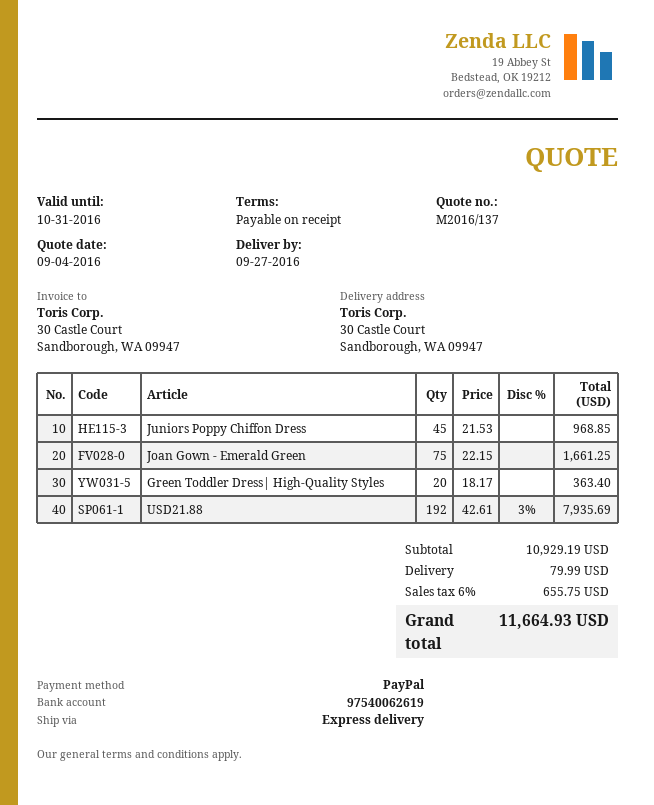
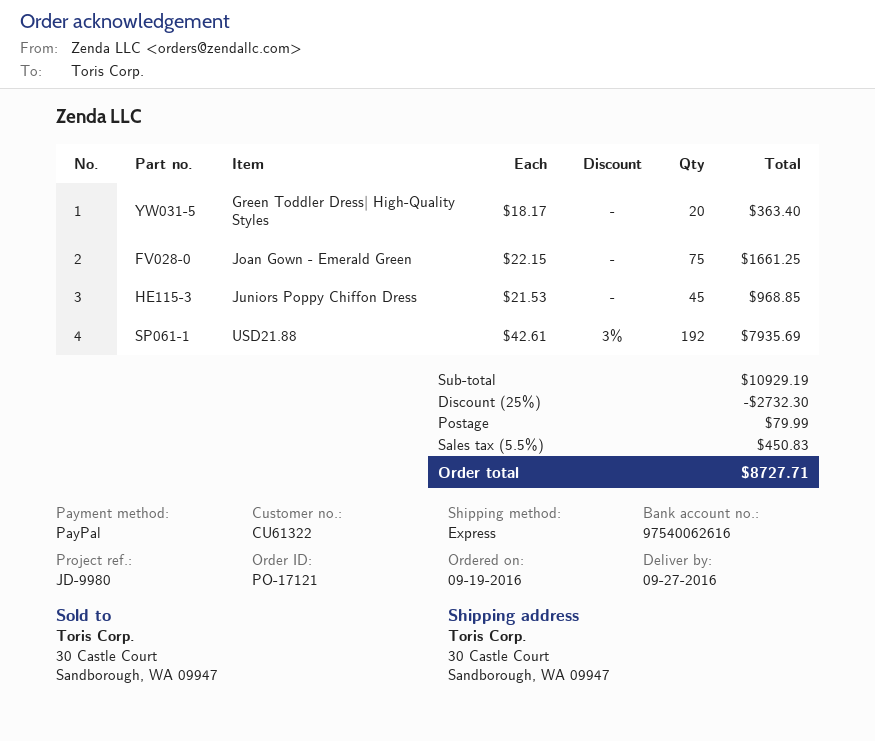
bank account: 97540062619 -> 97540062616
discount: none -> 25% = 2732.30
tax: 6% = 655.75 -> 5.5% = 450.83
total: 11664.93 -> 8727.71

